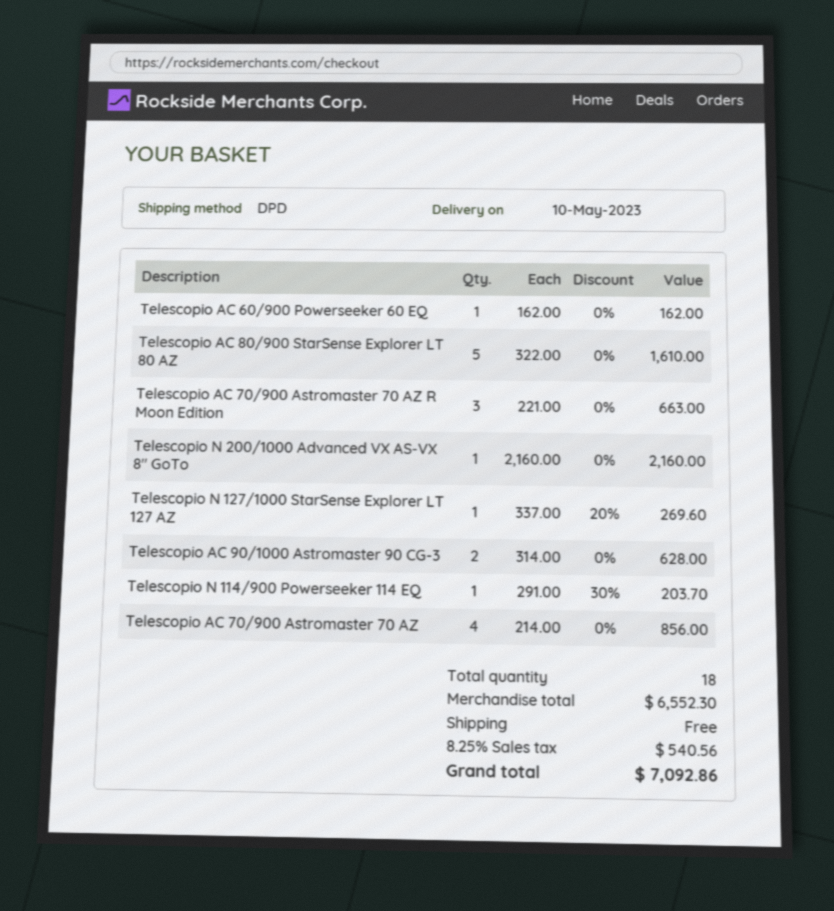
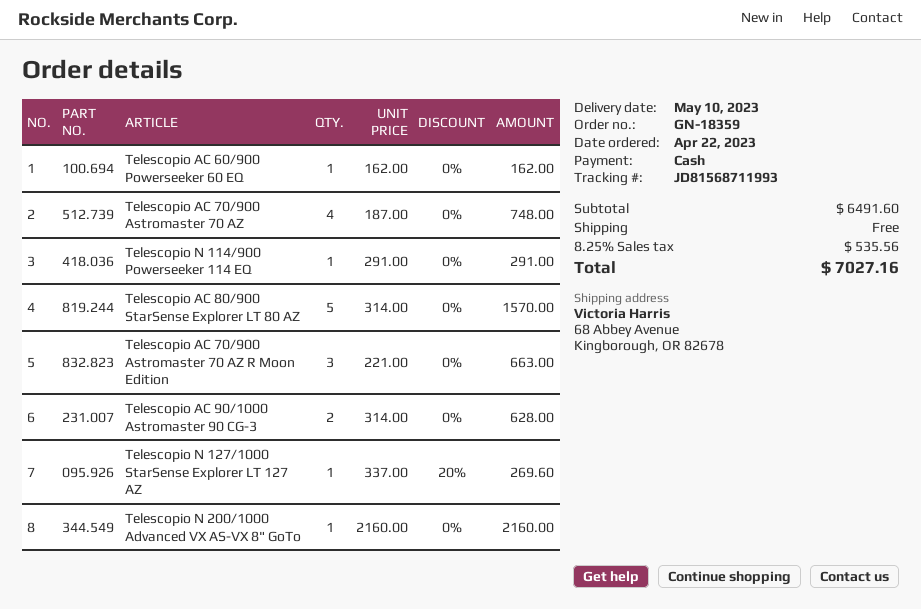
Telescopio AC 80/900 StarSense Explorer LT 80 AZ: 5 x 322.00 = 1610.00 -> 5 x 314.00 = 1570.00
Telescopio N 114/900 Powerseeker 114 EQ: 1 x 291.00 - 30% = 203.70 -> 1 x 291.00 = 291.00
Telescopio AC 70/900 Astromaster 70 AZ: 4 x 214.00 = 856.00 -> 4 x 187.00 = 748.00
subtotal: 6552.30 -> 6491.60
tax: 8.25% = 540.56 -> 8.25% = 535.56
total: 7092.86 -> 7027.16

